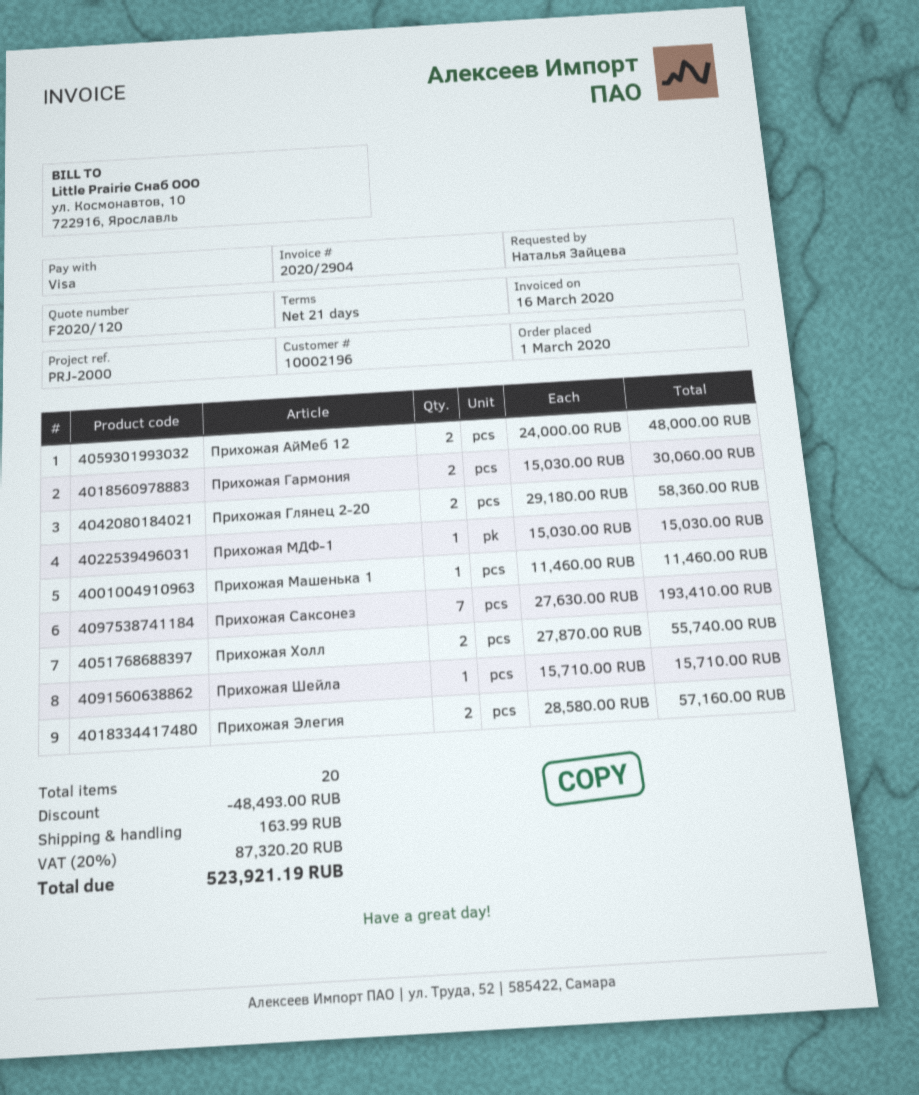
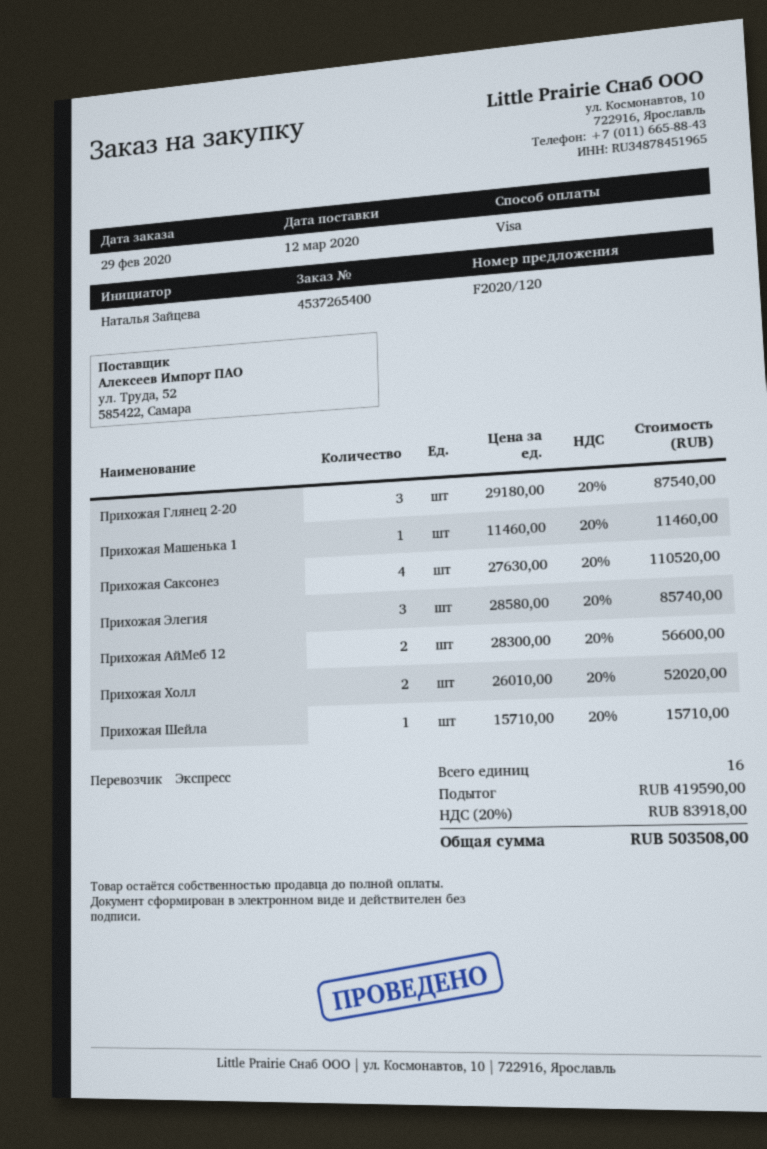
order date: 2020-03-01 -> 2020-02-29
Прихожая АйМеб 12: 2 x 24000.00 = 48000.00 -> 2 x 28300.00 = 56600.00
Прихожая Гармония: 2 x 15030.00 = 30060.00 -> none
Прихожая Глянец 2-20: 2 x 29180.00 = 58360.00 -> 3 x 29180.00 = 87540.00
Прихожая МДФ-1: 1 x 15030.00 = 15030.00 -> none
Прихожая Саксонез: 7 x 27630.00 = 193410.00 -> 4 x 27630.00 = 110520.00
Прихожая Холл: 2 x 27870.00 = 55740.00 -> 2 x 26010.00 = 52020.00
Прихожая Элегия: 2 x 28580.00 = 57160.00 -> 3 x 28580.00 = 85740.00
total quantity: 20 -> 16
discount: 48493.00 -> none
shipping: 163.99 -> none
tax: 20% = 87320.20 -> 20% = 83918.00
total: 523921.19 -> 503508.00

